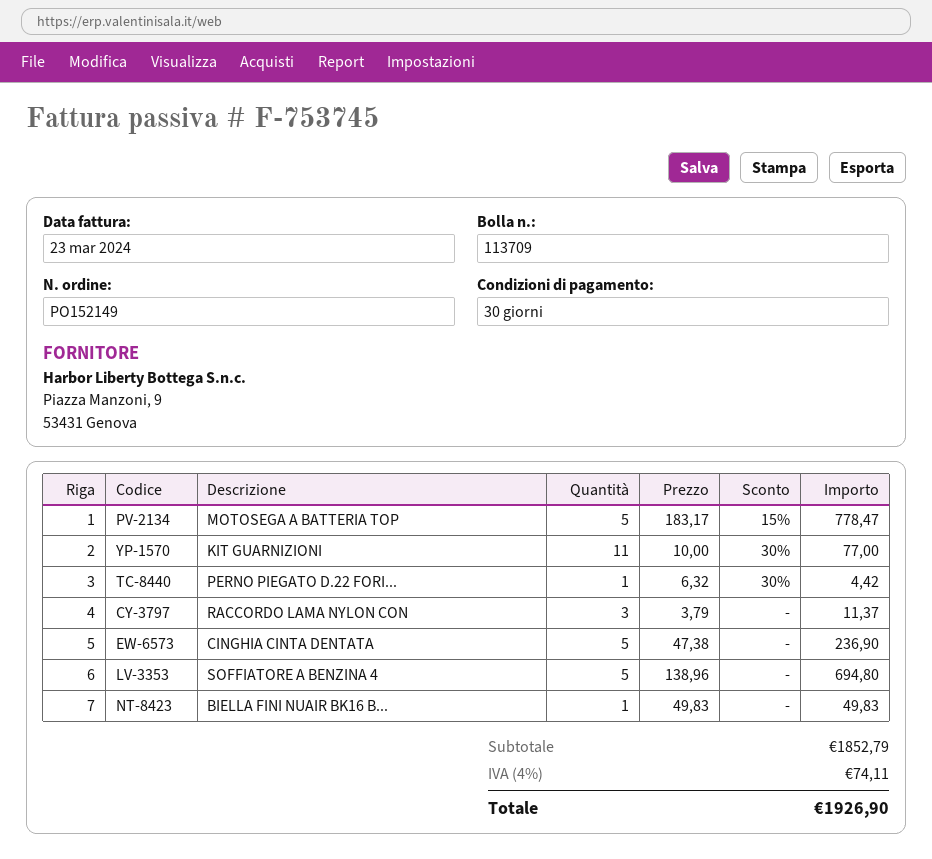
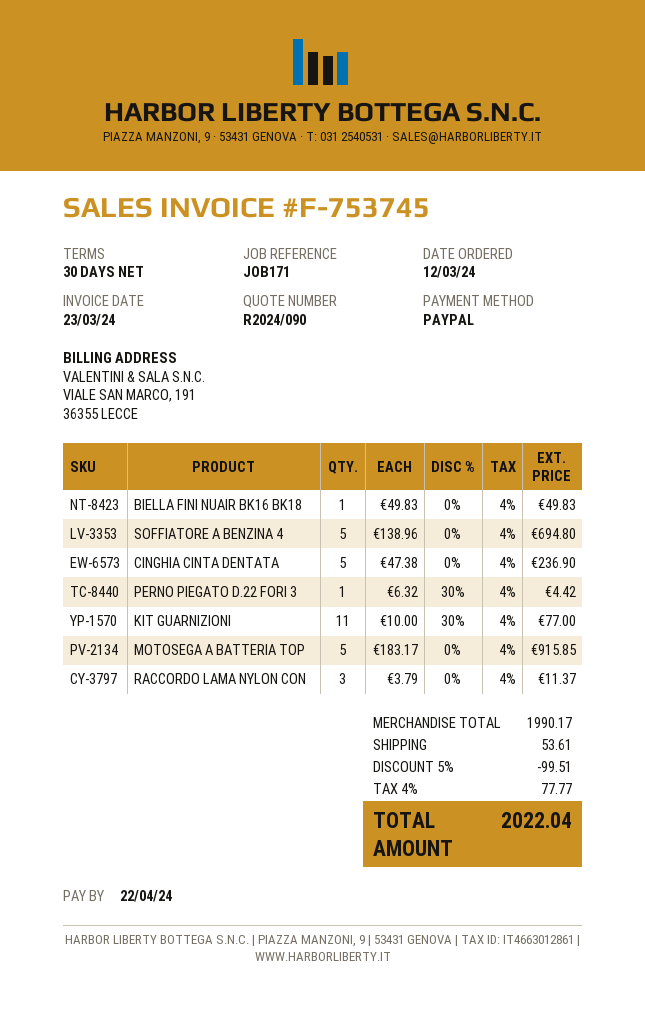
MOTOSEGA A BATTERIA TOP: 5 x 183.17 - 15% = 778.47 -> 5 x 183.17 = 915.85
subtotal: 1852.79 -> 1990.17
discount: none -> 5% = 99.51
shipping: none -> 53.61
tax: 4% = 74.11 -> 4% = 77.77
total: 1926.90 -> 2022.04

